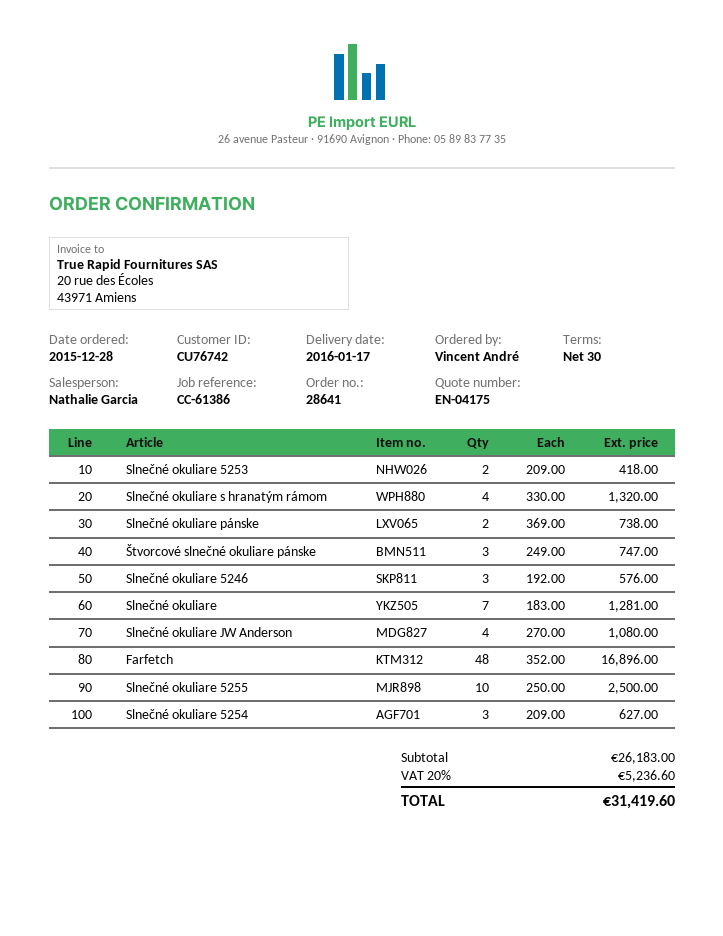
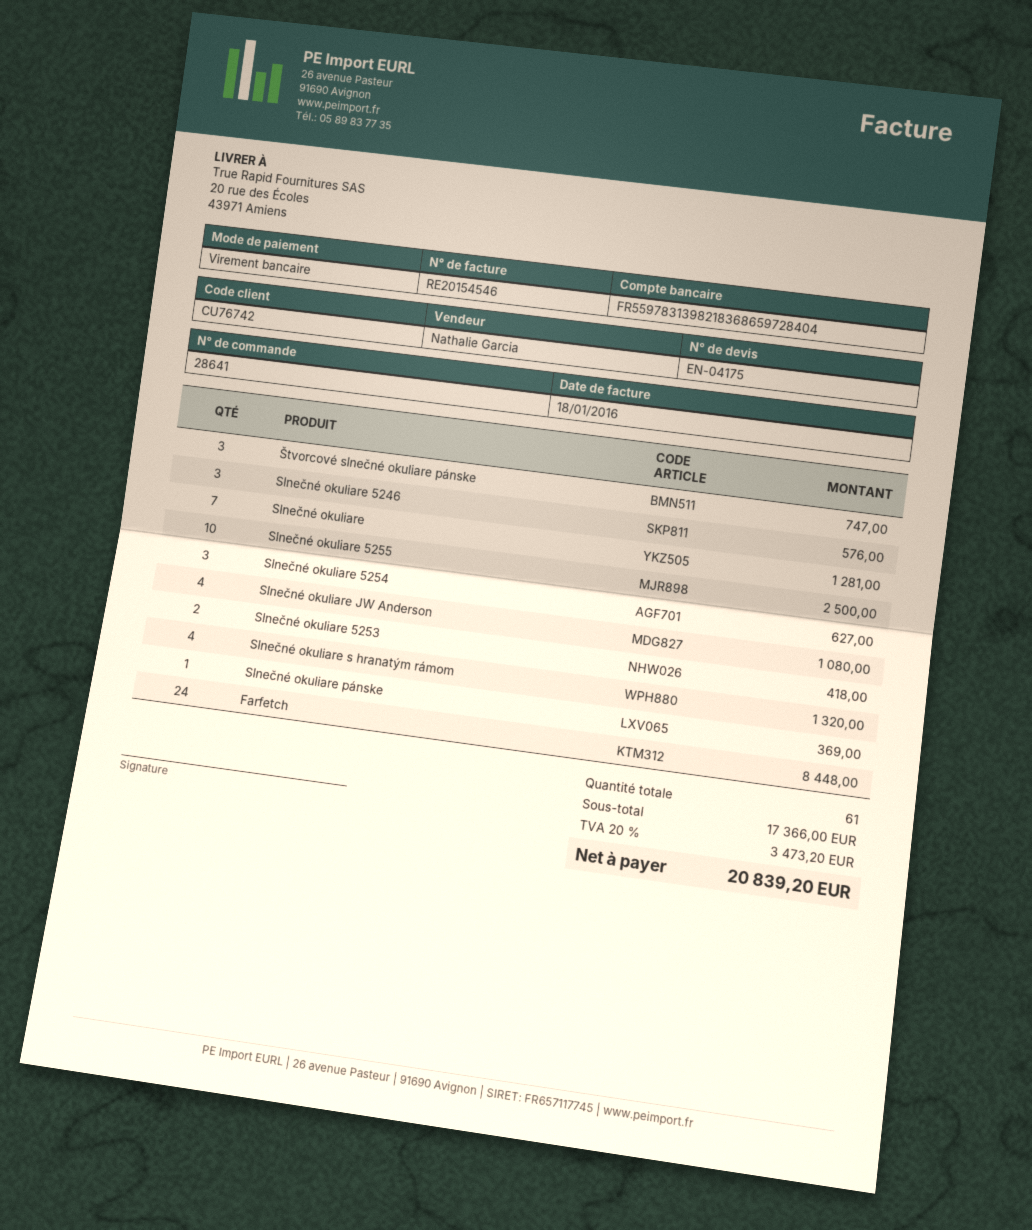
Slnečné okuliare pánske: 2 for 738.00 -> 1 for 369.00
Farfetch: 48 for 16896.00 -> 24 for 8448.00
subtotal: 26183.00 -> 17366.00
tax: 20% = 5236.60 -> 20% = 3473.20
total: 31419.60 -> 20839.20

